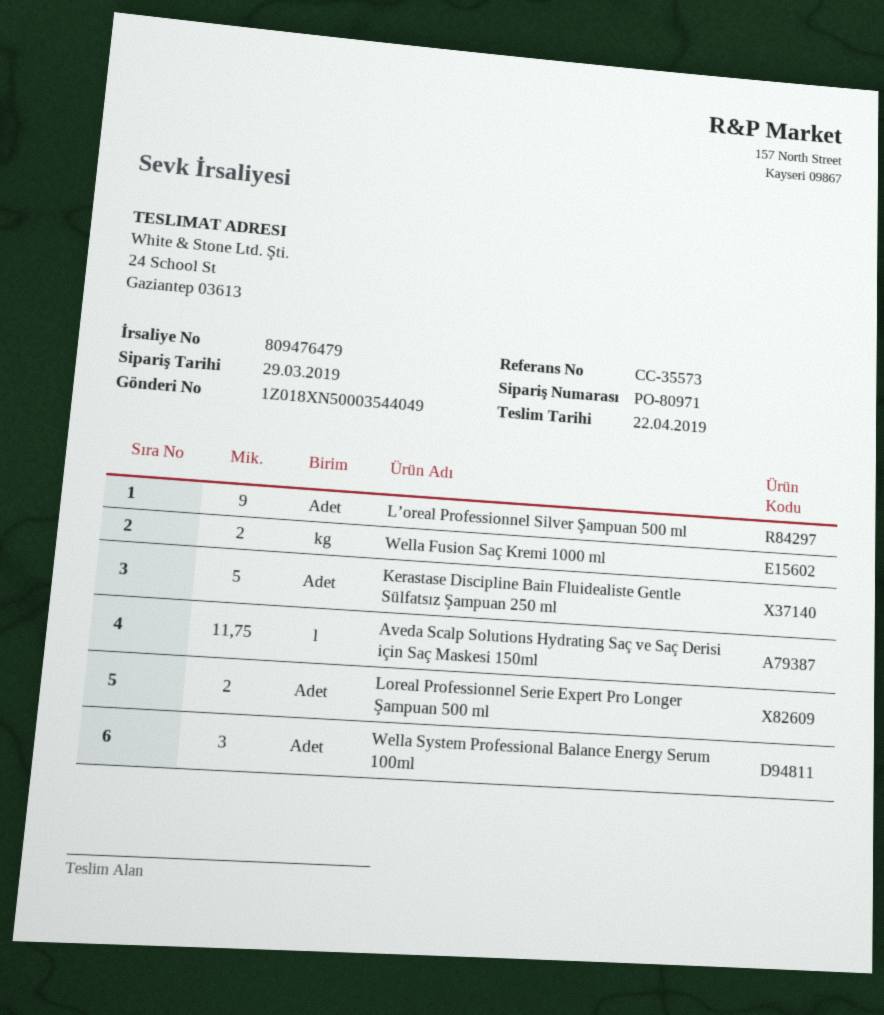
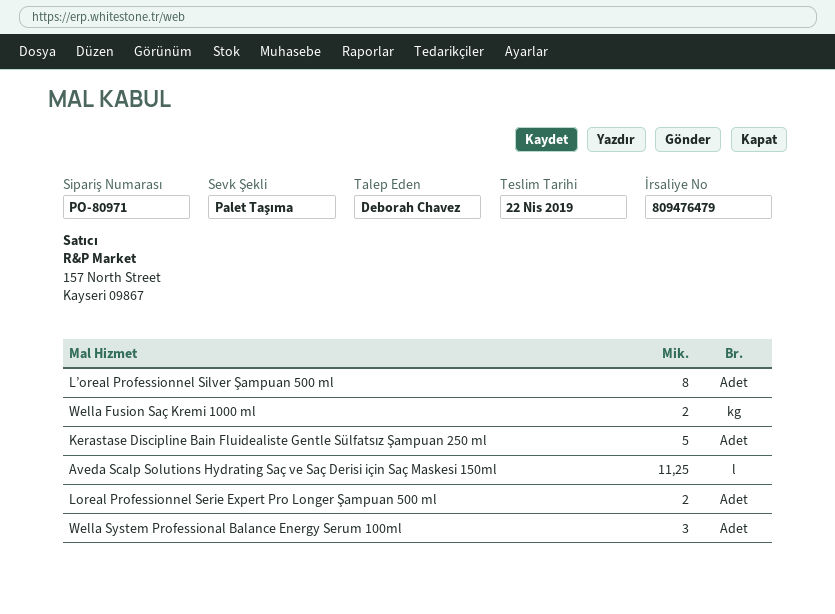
L’oreal Professionnel Silver Şampuan 500 ml: 9 -> 8
Aveda Scalp Solutions Hydrating Saç ve Saç Derisi için Saç Maskesi 150ml: 11.75 -> 11.25

